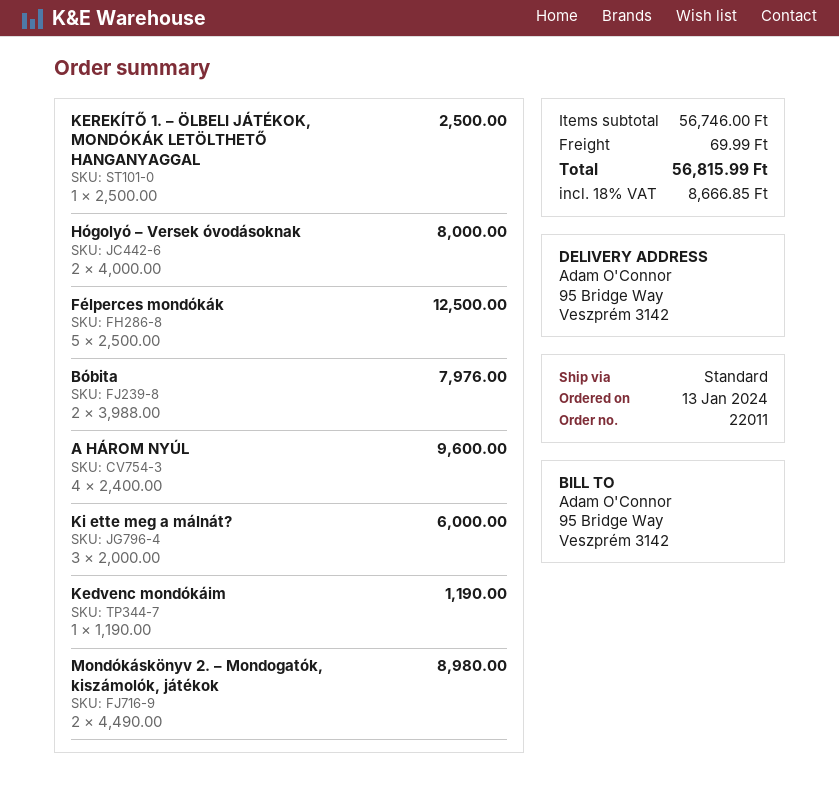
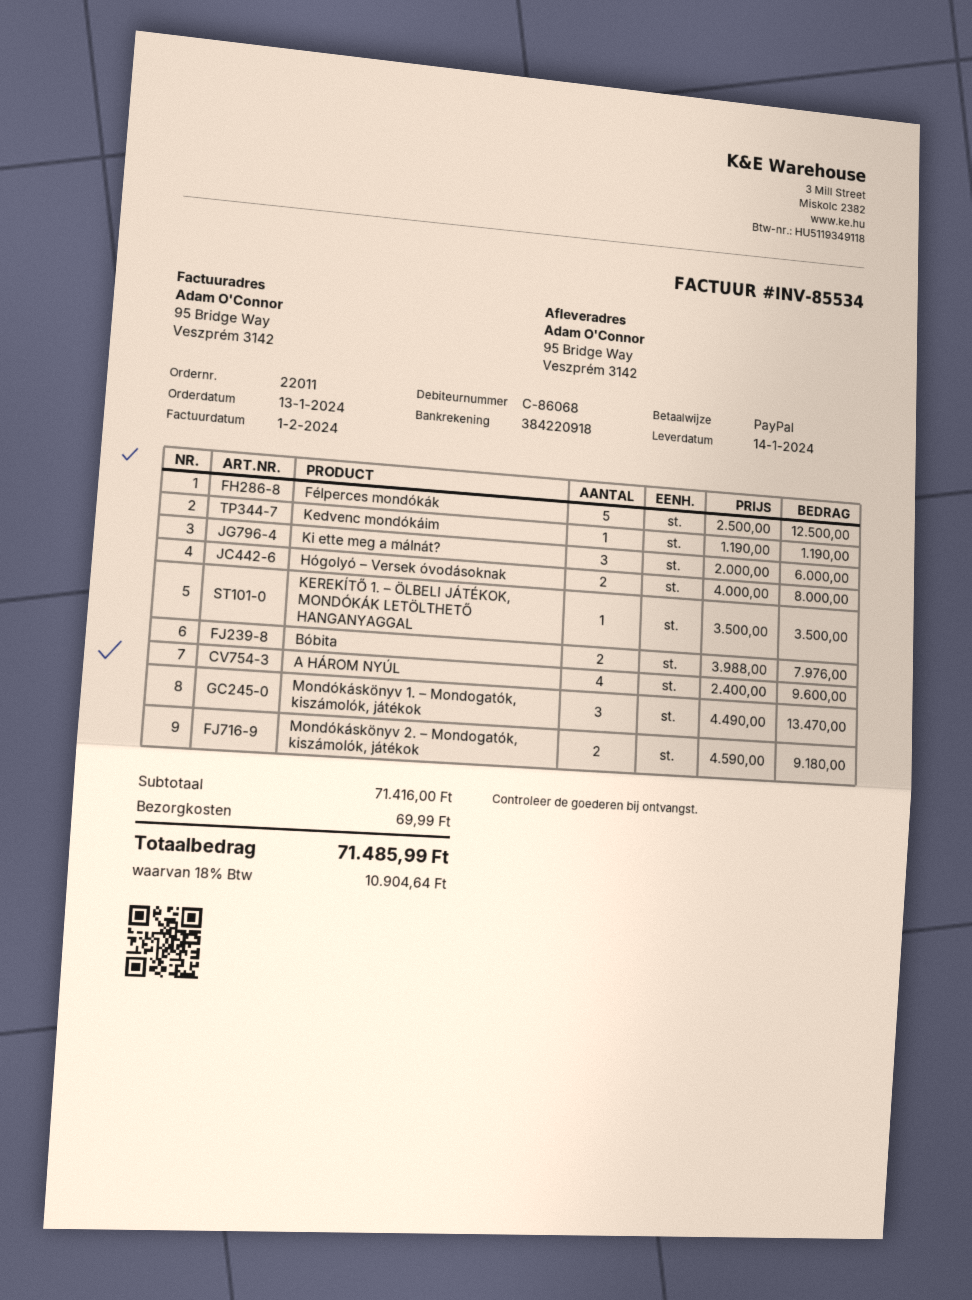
KEREKÍTŐ 1. – ÖLBELI JÁTÉKOK, MONDÓKÁK LETÖLTHETŐ HANGANYAGGAL: 1 x 2500.00 = 2500.00 -> 1 x 3500.00 = 3500.00
Mondókáskönyv 2. – Mondogatók, kiszámolók, játékok: 2 x 4490.00 = 8980.00 -> 2 x 4590.00 = 9180.00
Mondókáskönyv 1. – Mondogatók, kiszámolók, játékok: none -> 3 x 4490.00 = 13470.00
subtotal: 56746.00 -> 71416.00
tax: 18% = 8666.85 -> 18% = 10904.64
total: 56815.99 -> 71485.99

